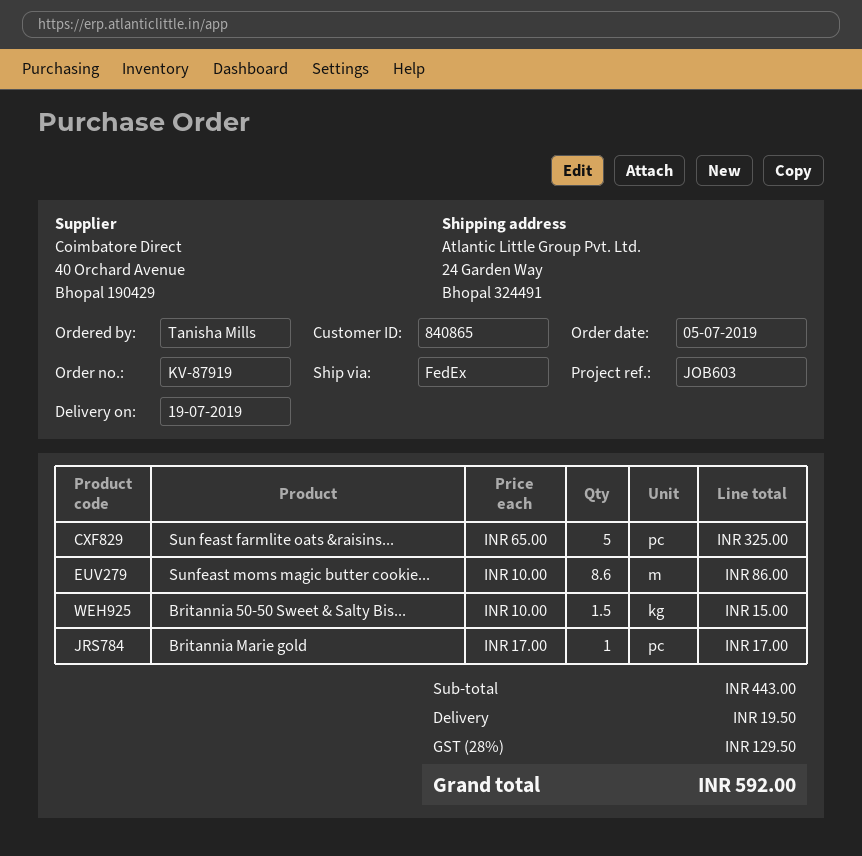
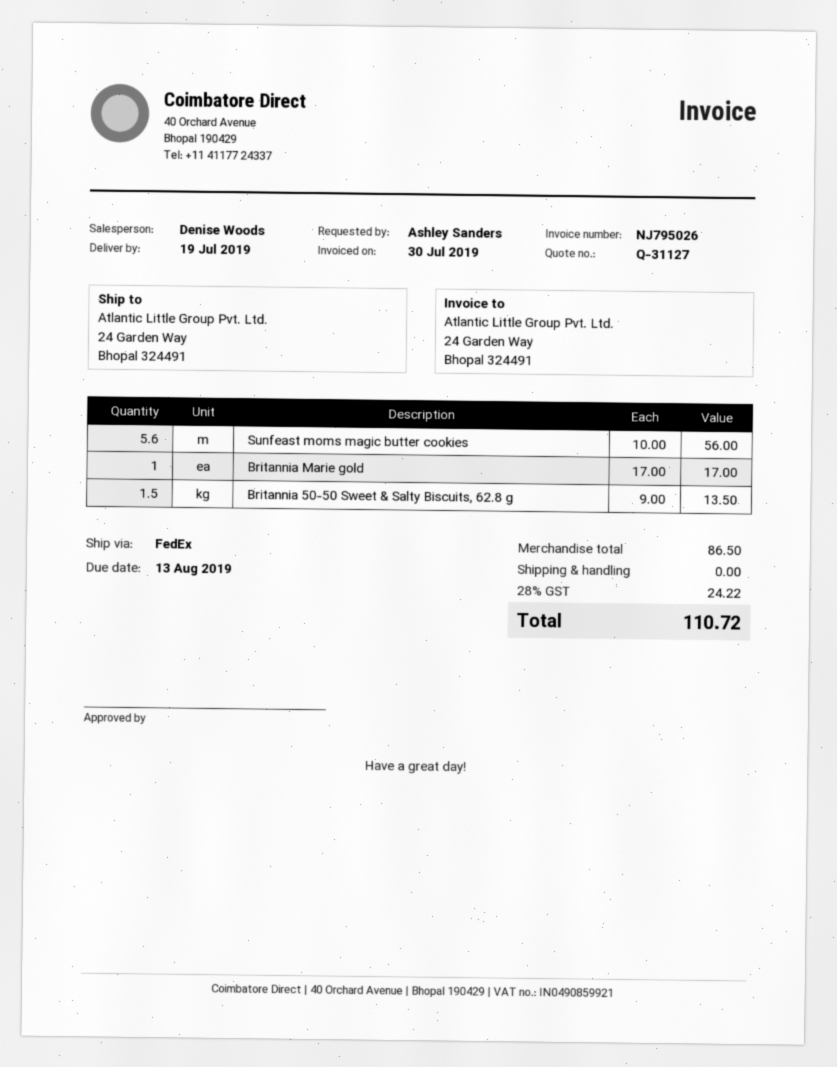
ordered by: Tanisha Mills -> Ashley Sanders
Sun feast farmlite oats &raisins...: 5 x 65.00 = 325.00 -> none
Sunfeast moms magic butter cookie...: 8.6 x 10.00 = 86.00 -> 5.6 x 10.00 = 56.00
Britannia 50-50 Sweet & Salty Bis...: 1.5 x 10.00 = 15.00 -> 1.5 x 9.00 = 13.50
subtotal: 443.00 -> 86.50
shipping: 19.50 -> 0.00
tax: 28% = 129.50 -> 28% = 24.22
total: 592.00 -> 110.72

